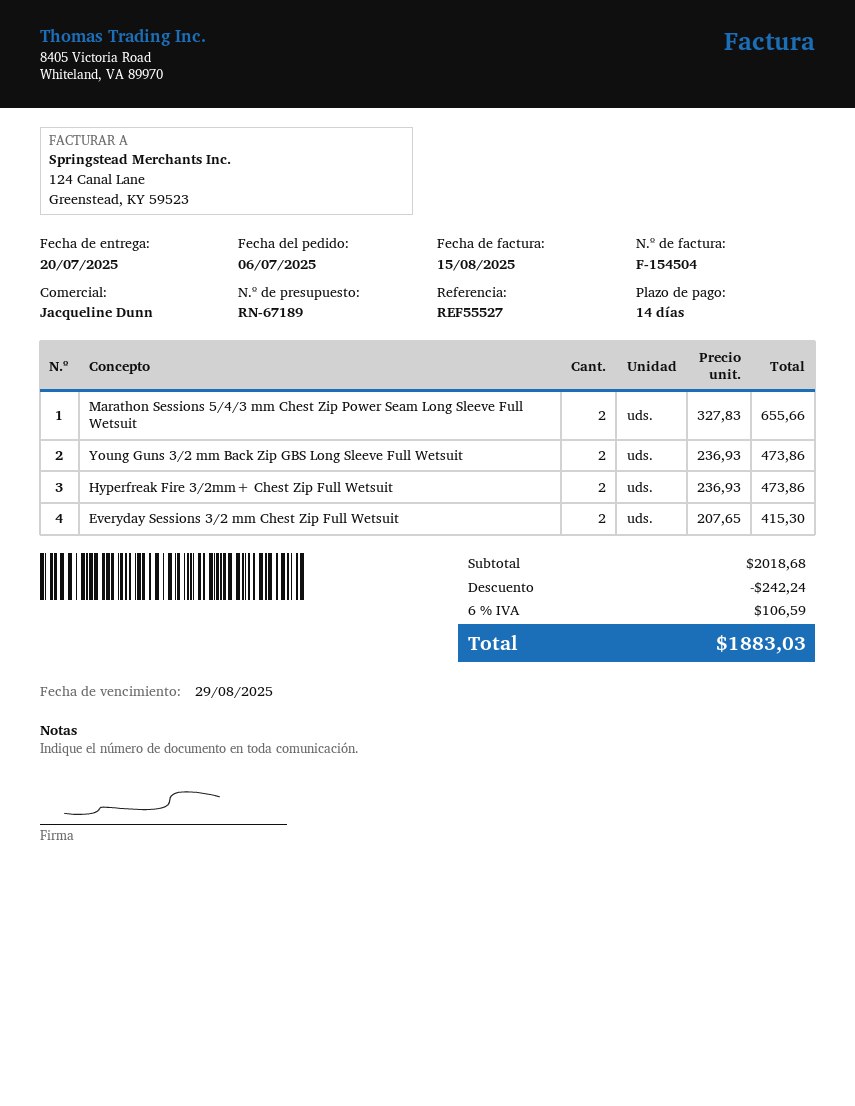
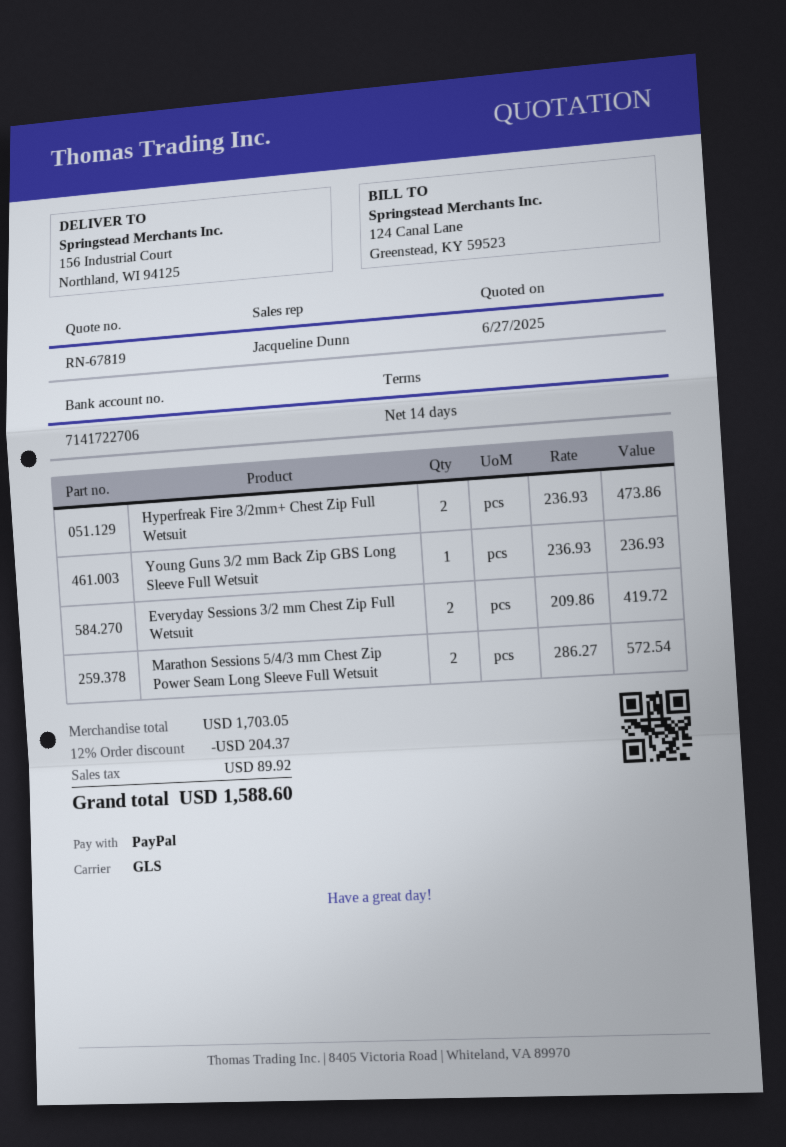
quote number: RN-67189 -> RN-67819
Marathon Sessions 5/4/3 mm Chest Zip Power Seam Long Sleeve Full Wetsuit: 2 x 327.83 = 655.66 -> 2 x 286.27 = 572.54
Young Guns 3/2 mm Back Zip GBS Long Sleeve Full Wetsuit: 2 x 236.93 = 473.86 -> 1 x 236.93 = 236.93
Everyday Sessions 3/2 mm Chest Zip Full Wetsuit: 2 x 207.65 = 415.30 -> 2 x 209.86 = 419.72
subtotal: 2018.68 -> 1703.05
discount: 242.24 -> 204.37
tax: 106.59 -> 89.92
total: 1883.03 -> 1588.60

